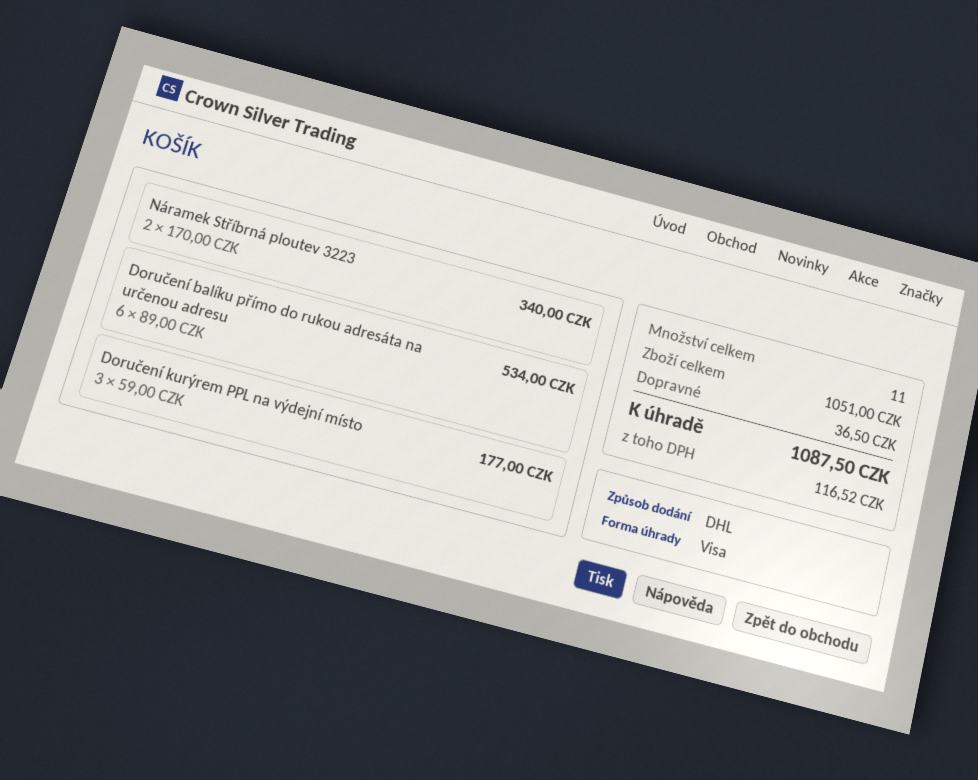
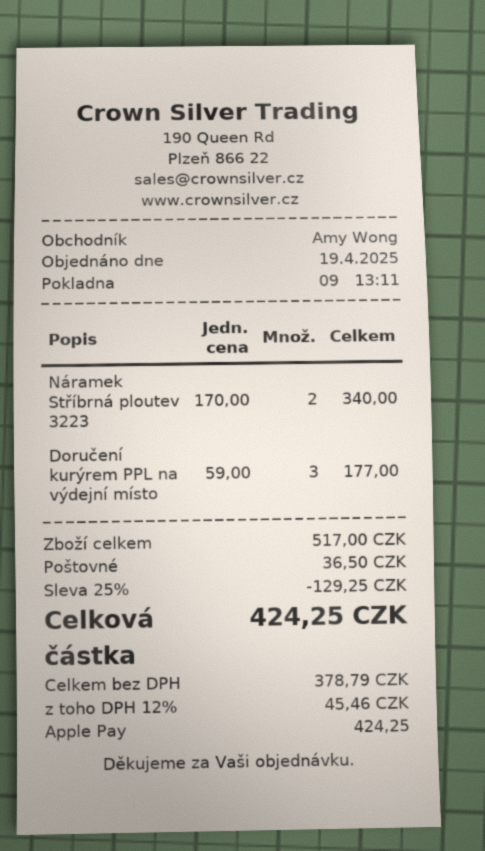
payment method: Visa -> Apple Pay
Doručení balíku přímo do rukou adresáta na určenou adresu: 6 x 89.00 = 534.00 -> none
subtotal: 1051.00 -> 517.00
discount: none -> 25% = 129.25
tax: 116.52 -> 45.46
total: 1087.50 -> 424.25

